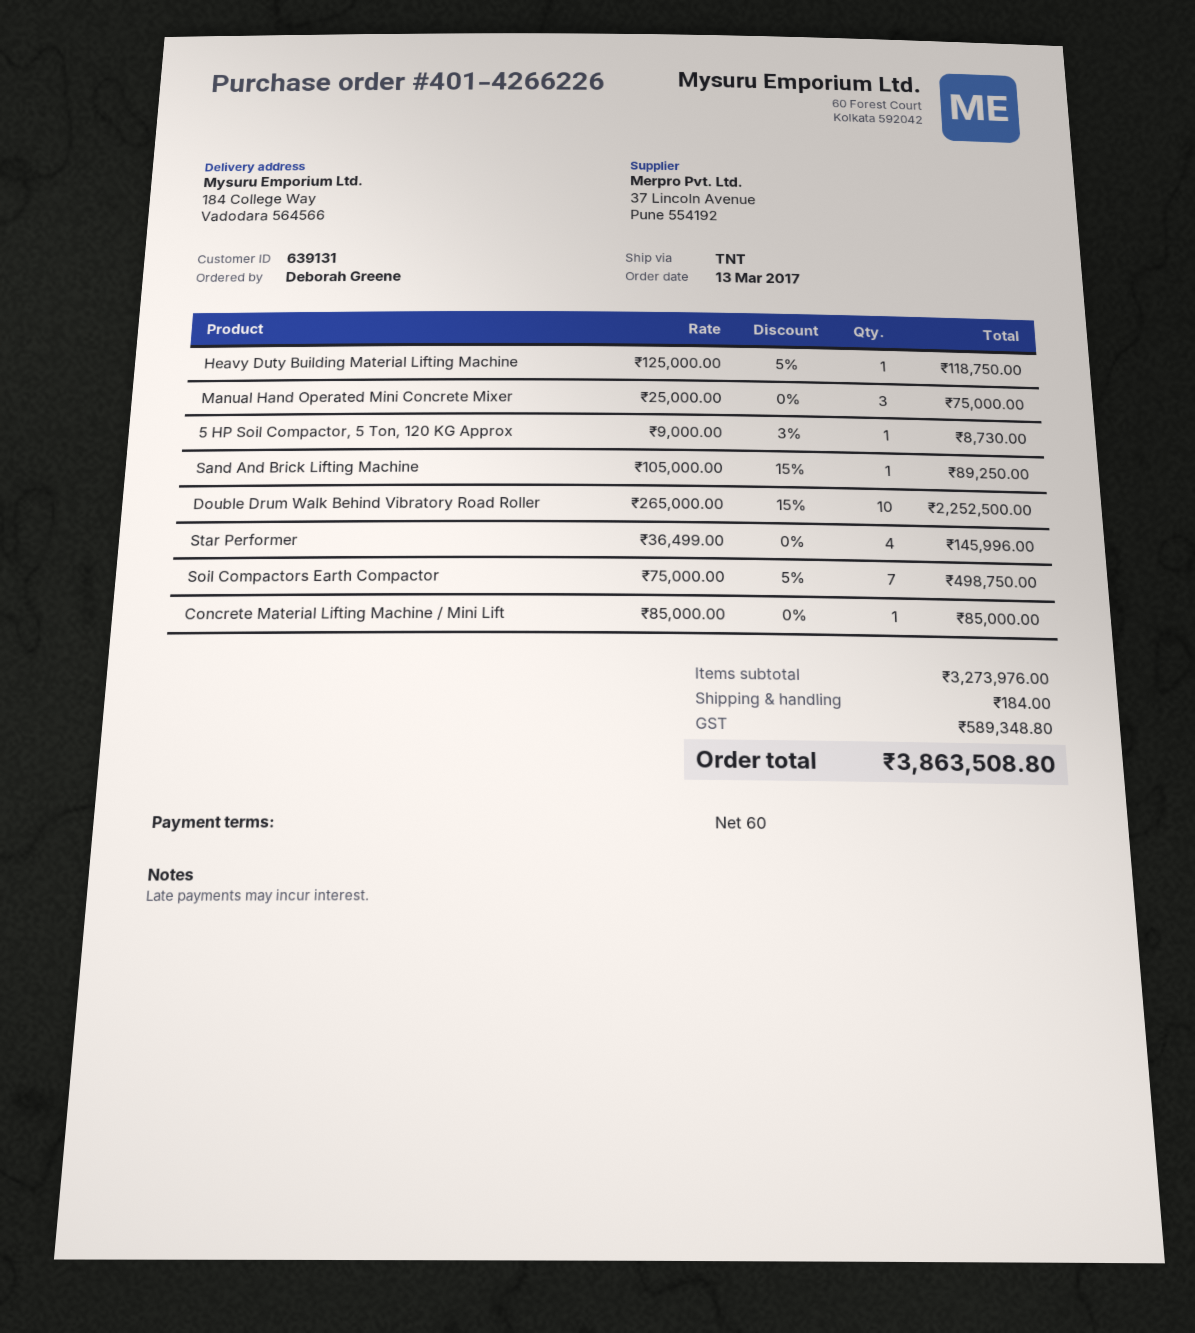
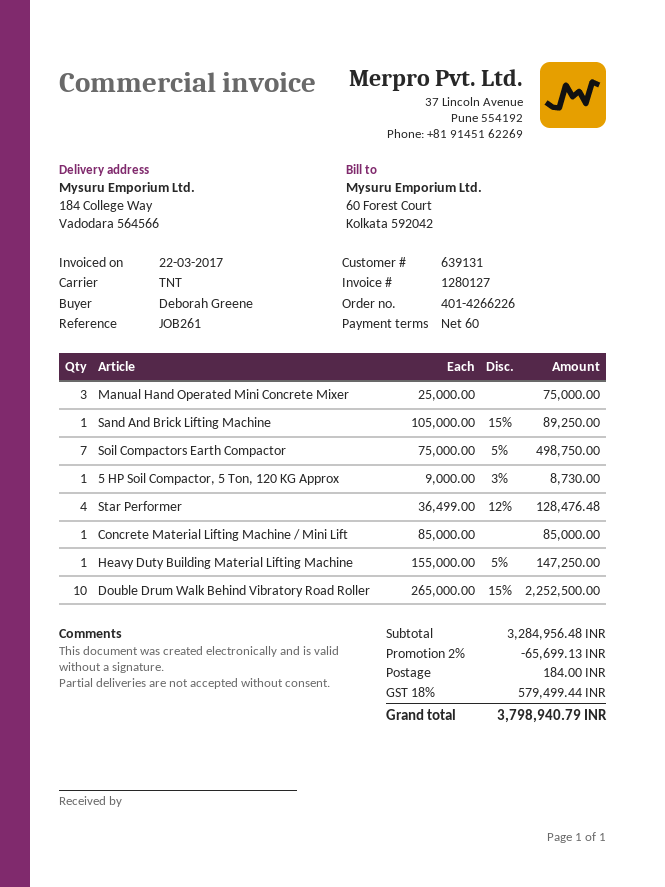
Heavy Duty Building Material Lifting Machine: 1 x 125000.00 - 5% = 118750.00 -> 1 x 155000.00 - 5% = 147250.00
Star Performer: 4 x 36499.00 = 145996.00 -> 4 x 36499.00 - 12% = 128476.48
subtotal: 3273976.00 -> 3284956.48
discount: none -> 2% = 65699.13
tax: 589348.80 -> 579499.44
total: 3863508.80 -> 3798940.79

